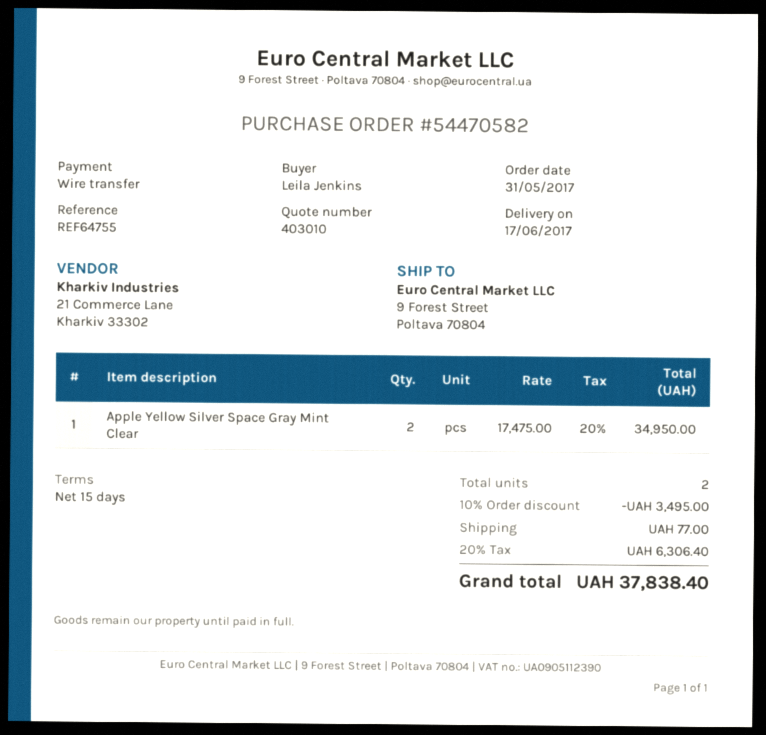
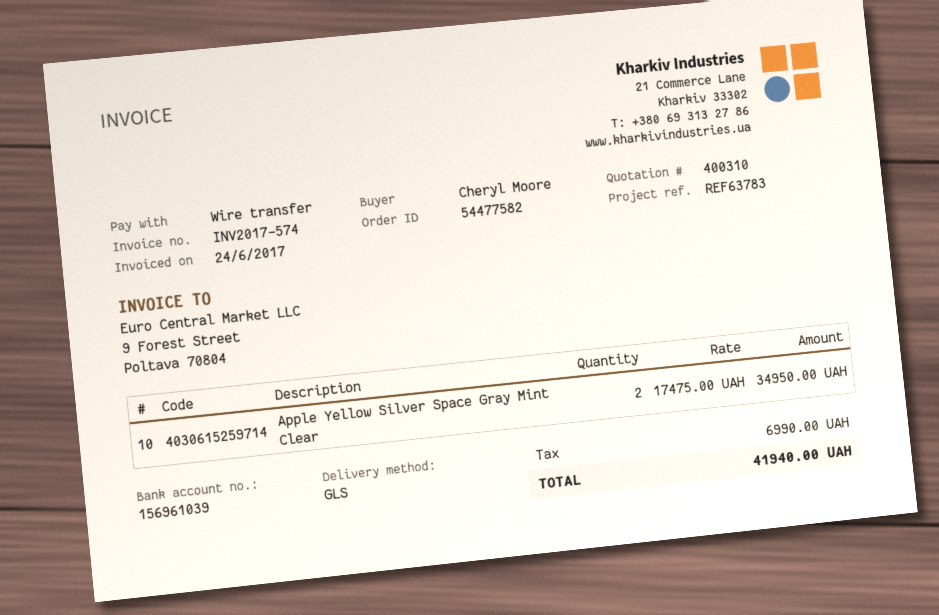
quote number: 403010 -> 400310
order number: 54470582 -> 54477582
reference: REF64755 -> REF63783
ordered by: Leila Jenkins -> Cheryl Moore
discount: 10% = 3495.00 -> none
shipping: 77.00 -> none
tax: 6306.40 -> 6990.00
total: 37838.40 -> 41940.00

